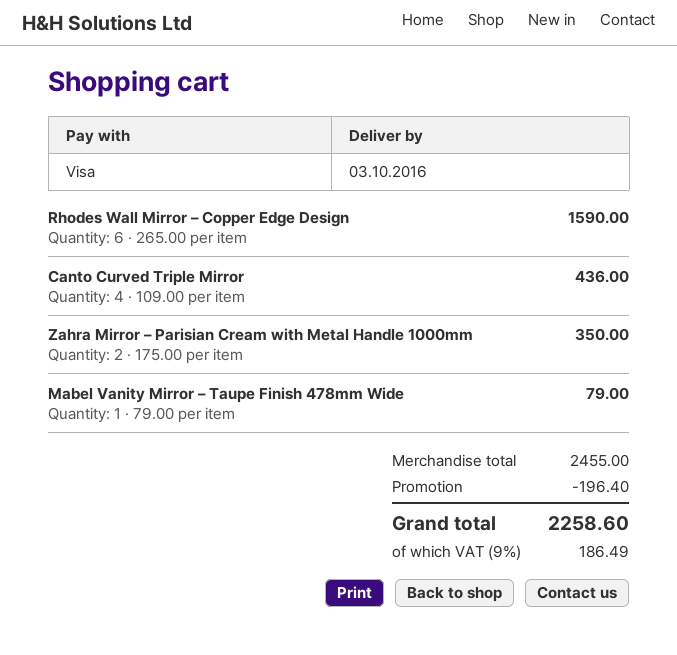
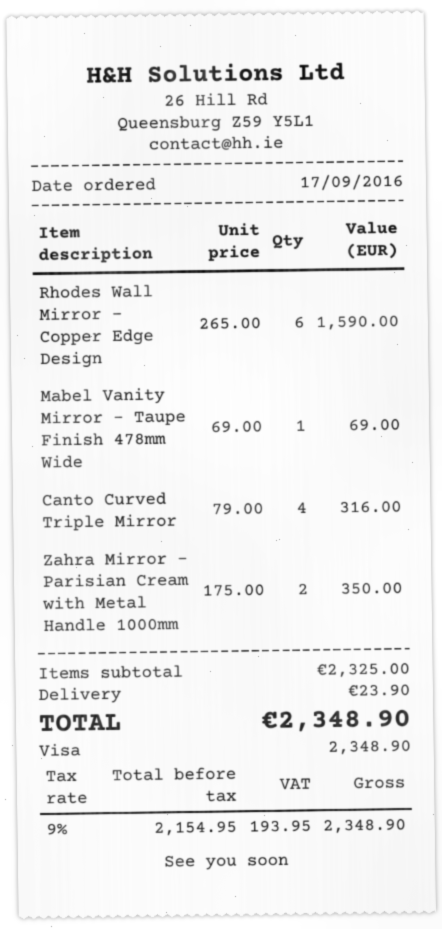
Canto Curved Triple Mirror: 4 x 109.00 = 436.00 -> 4 x 79.00 = 316.00
Mabel Vanity Mirror – Taupe Finish 478mm Wide: 1 x 79.00 = 79.00 -> 1 x 69.00 = 69.00
subtotal: 2455.00 -> 2325.00
discount: 196.40 -> none
shipping: none -> 23.90
tax: 9% = 186.49 -> 9% = 193.95
total: 2258.60 -> 2348.90

